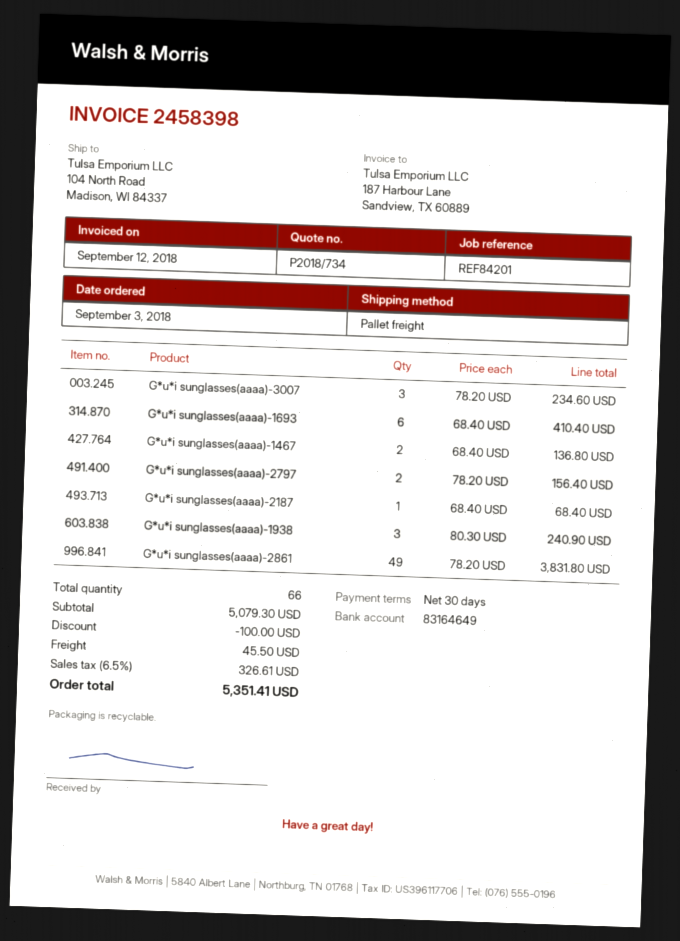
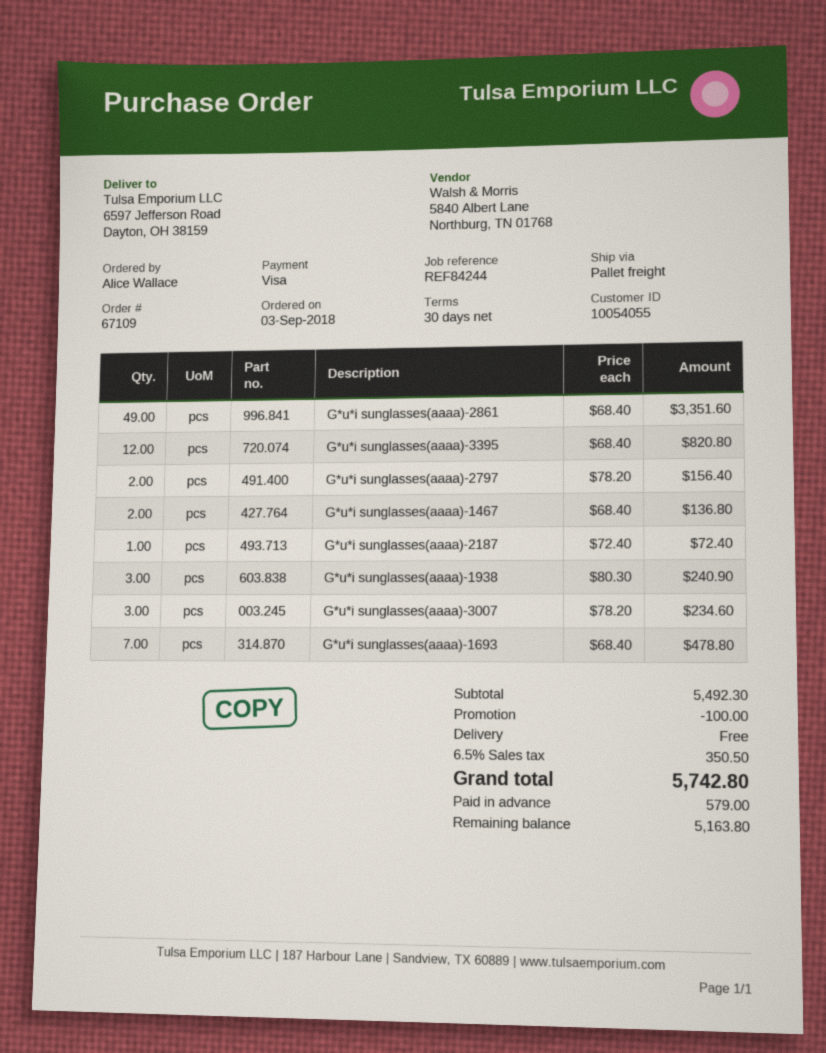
reference: REF84201 -> REF84244
ship to: 104 North Road, Madison, WI 84337 -> 6597 Jefferson Road, Dayton, OH 38159
G*u*i sunglasses(aaaa)-1693: 6 x 68.40 = 410.40 -> 7 x 68.40 = 478.80
G*u*i sunglasses(aaaa)-2187: 1 x 68.40 = 68.40 -> 1 x 72.40 = 72.40
G*u*i sunglasses(aaaa)-2861: 49 x 78.20 = 3831.80 -> 49 x 68.40 = 3351.60
G*u*i sunglasses(aaaa)-3395: none -> 12 x 68.40 = 820.80
subtotal: 5079.30 -> 5492.30
shipping: 45.50 -> 0.00
tax: 6.5% = 326.61 -> 6.5% = 350.50
total: 5351.41 -> 5742.80

